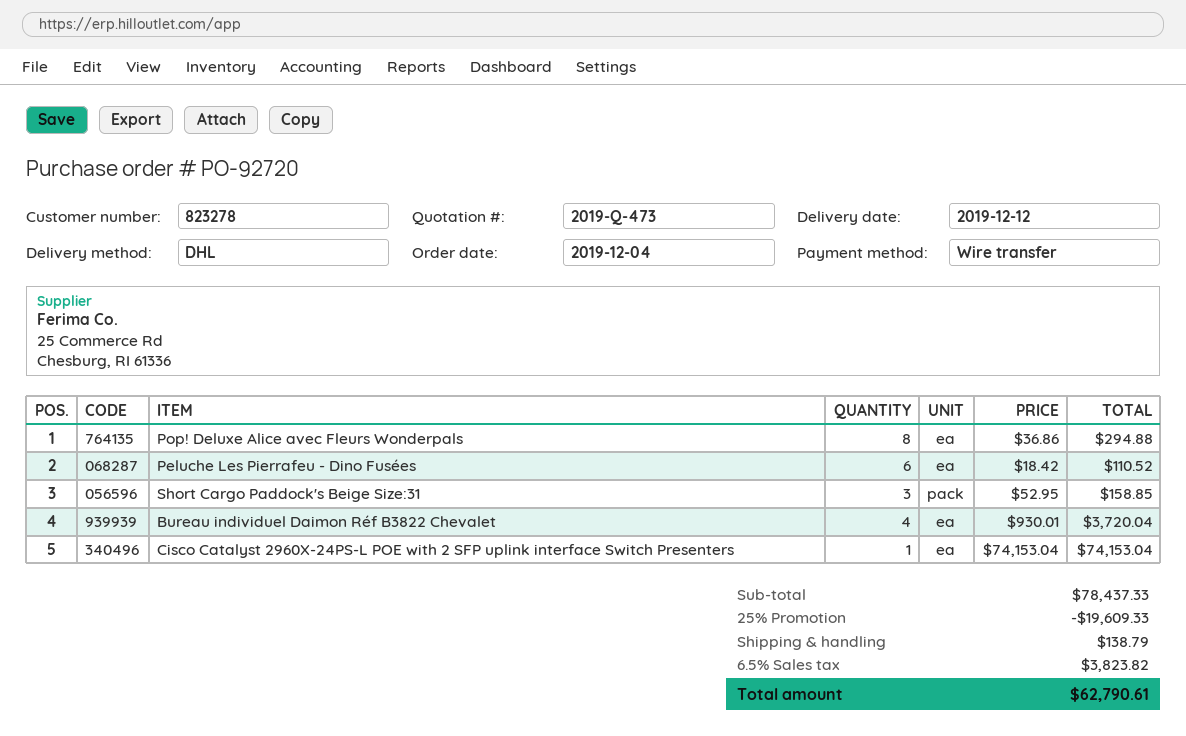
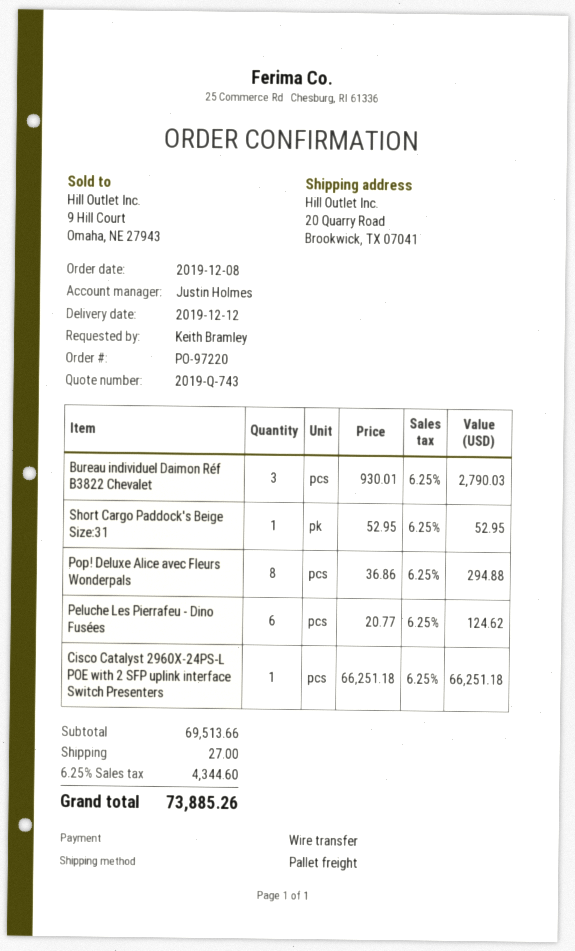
quote number: 2019-Q-473 -> 2019-Q-743
order number: PO-92720 -> PO-97220
order date: 2019-12-04 -> 2019-12-08
shipping method: DHL -> pallet freight
Peluche Les Pierrafeu - Dino Fusées: 6 x 18.42 = 110.52 -> 6 x 20.77 = 124.62
Short Cargo Paddock's Beige Size:31: 3 x 52.95 = 158.85 -> 1 x 52.95 = 52.95
Bureau individuel Daimon Réf B3822 Chevalet: 4 x 930.01 = 3720.04 -> 3 x 930.01 = 2790.03
Cisco Catalyst 2960X-24PS-L POE with 2 SFP uplink interface Switch Presenters: 1 x 74153.04 = 74153.04 -> 1 x 66251.18 = 66251.18
subtotal: 78437.33 -> 69513.66
discount: 25% = 19609.33 -> none
shipping: 138.79 -> 27.00
tax: 6.5% = 3823.82 -> 6.25% = 4344.60
total: 62790.61 -> 73885.26

